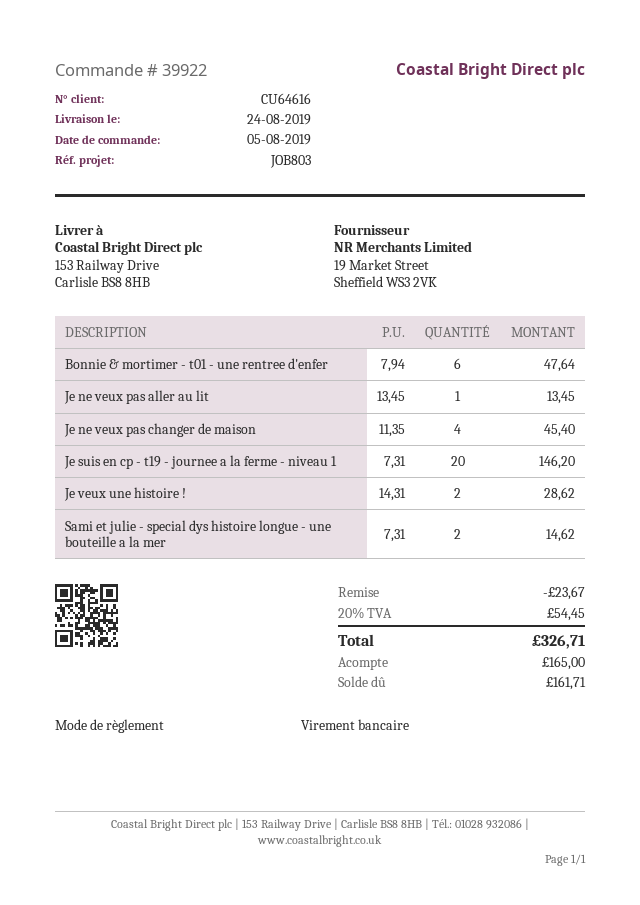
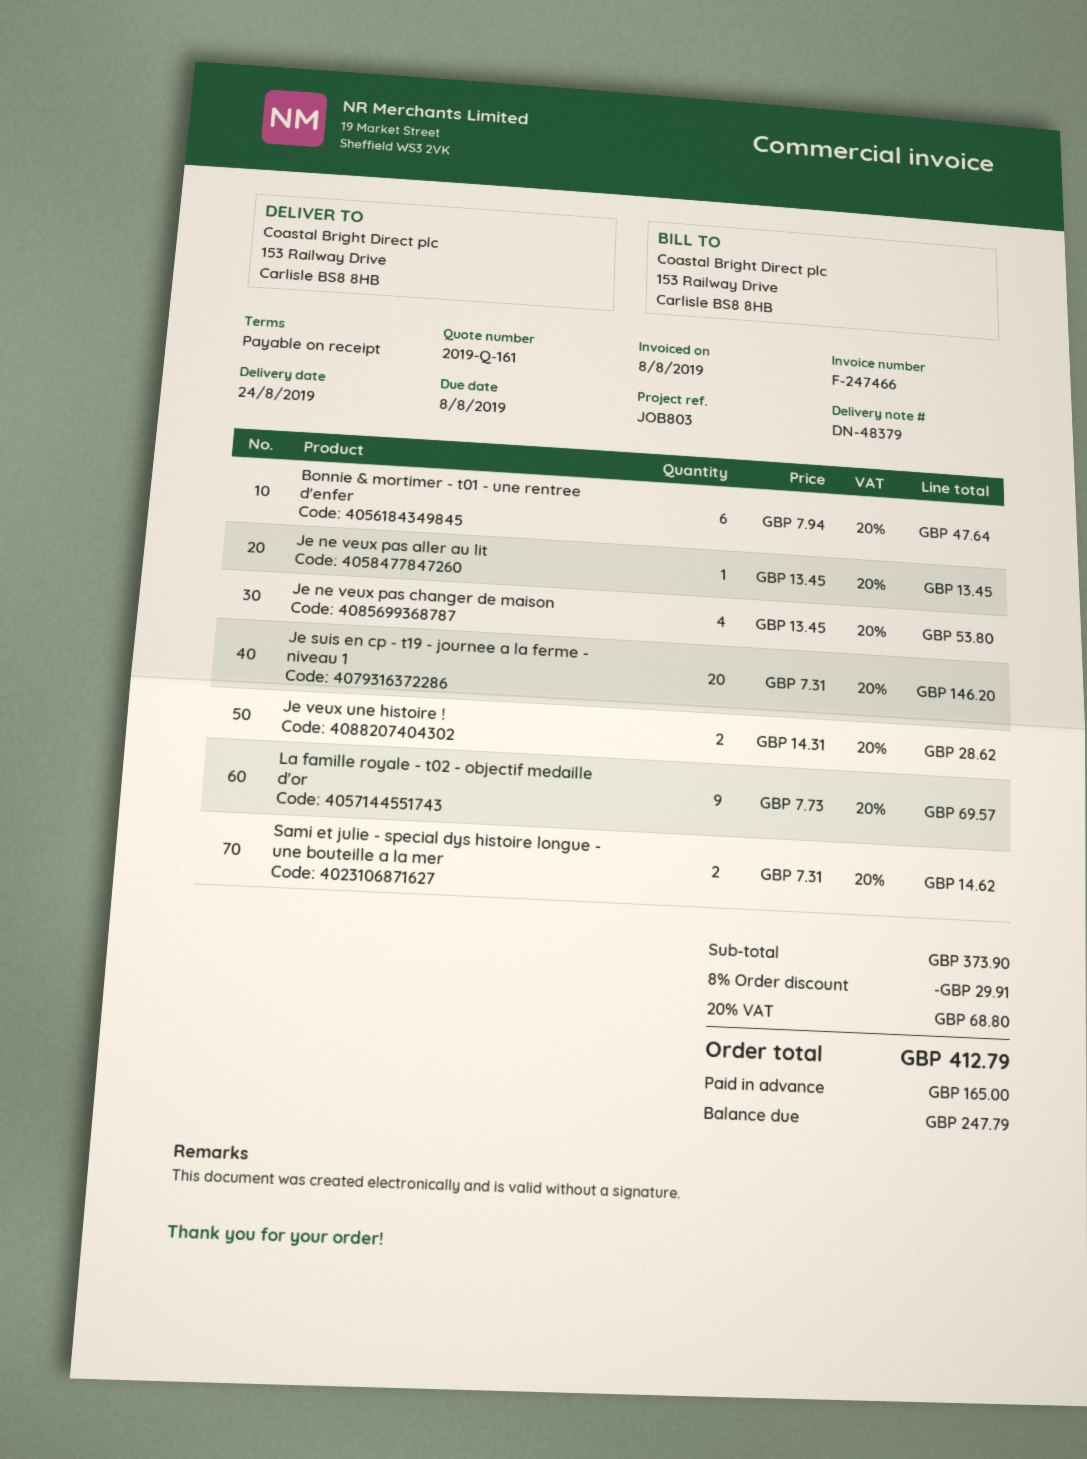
Je ne veux pas changer de maison: 4 x 11.35 = 45.40 -> 4 x 13.45 = 53.80
La famille royale - t02 - objectif medaille d'or: none -> 9 x 7.73 = 69.57
discount: 23.67 -> 29.91
tax: 20% = 54.45 -> 20% = 68.80
total: 326.71 -> 412.79
balance: 161.71 -> 247.79

